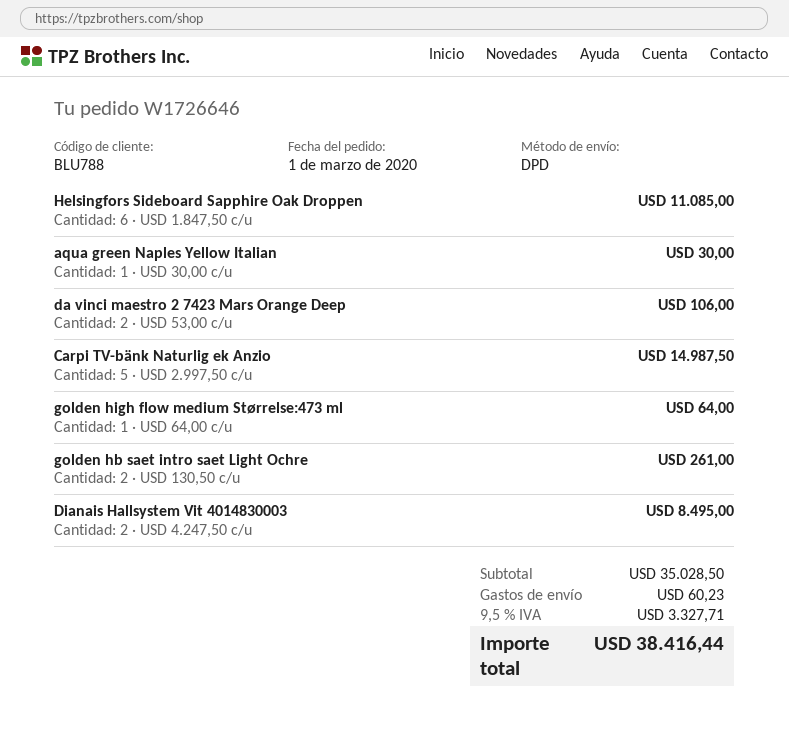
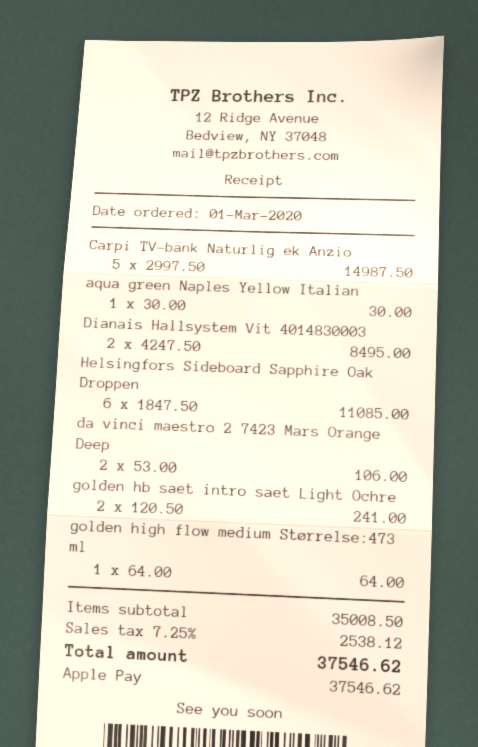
golden hb saet intro saet Light Ochre: 2 x 130.50 = 261.00 -> 2 x 120.50 = 241.00
subtotal: 35028.50 -> 35008.50
shipping: 60.23 -> none
tax: 9.5% = 3327.71 -> 7.25% = 2538.12
total: 38416.44 -> 37546.62

